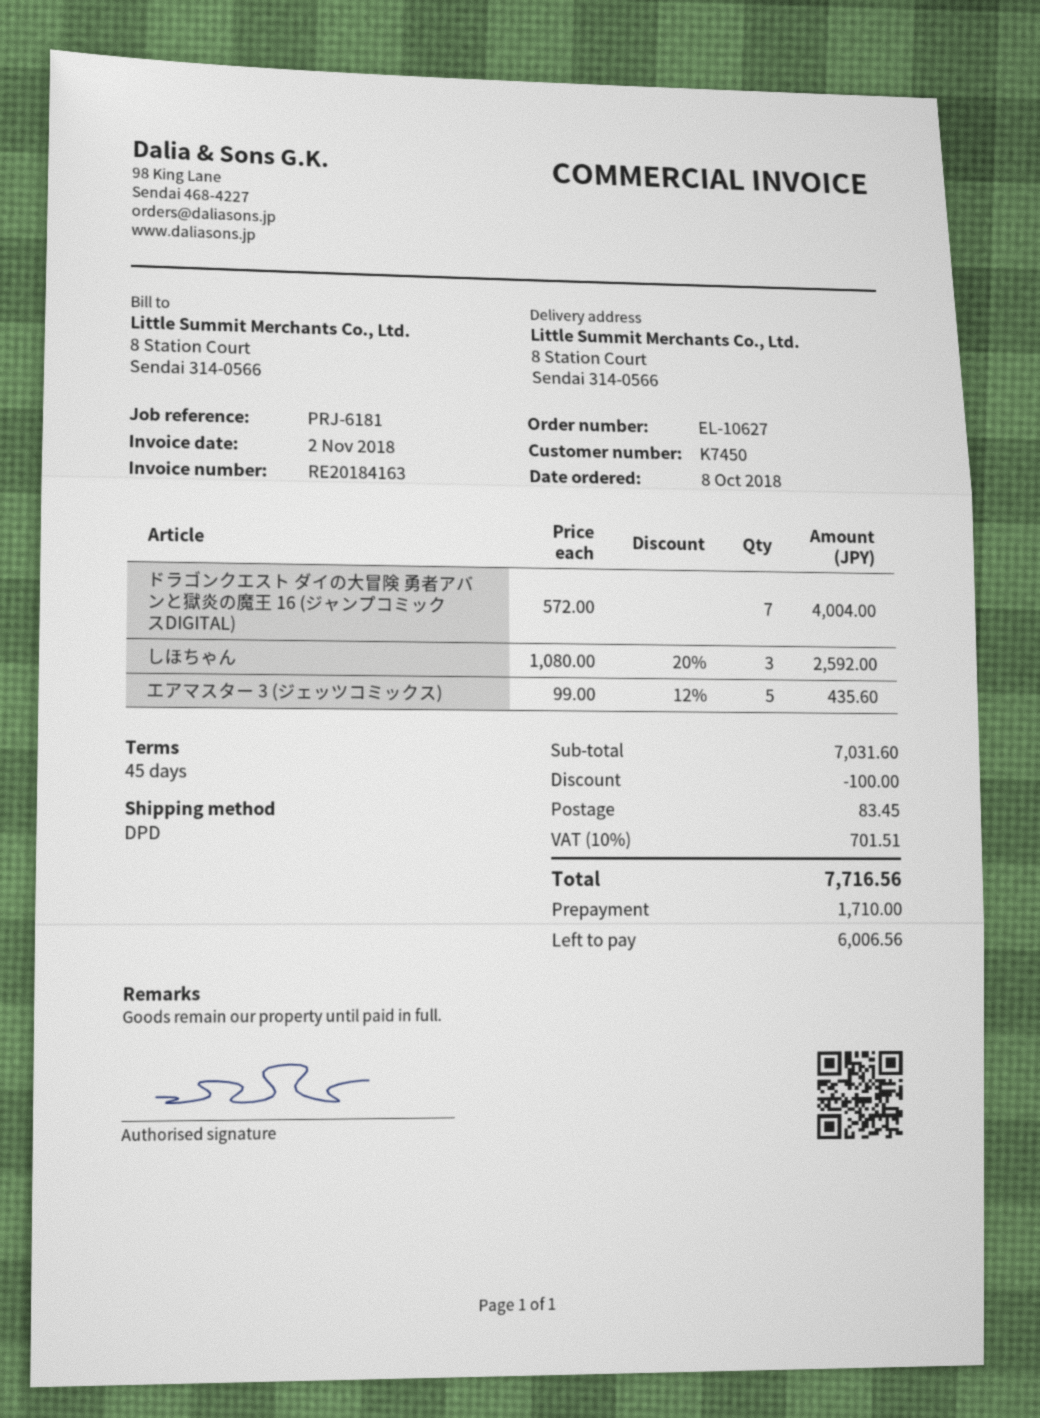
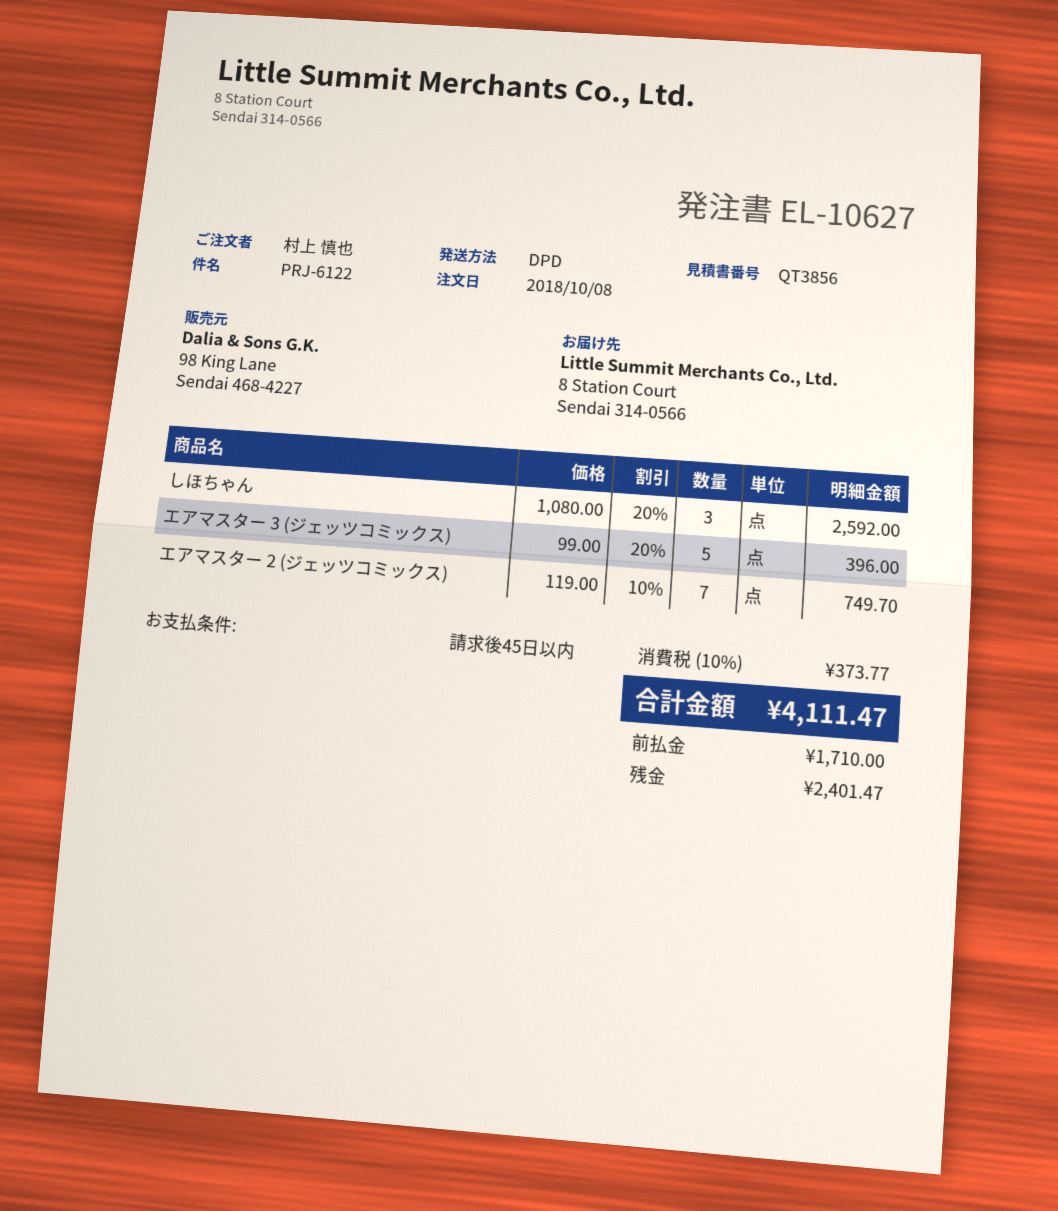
reference: PRJ-6181 -> PRJ-6122
ドラゴンクエスト ダイの大冒険 勇者アバンと獄炎の魔王 16 (ジャンプコミックスDIGITAL): 7 x 572.00 = 4004.00 -> none
エアマスター 3 (ジェッツコミックス): 5 x 99.00 - 12% = 435.60 -> 5 x 99.00 - 20% = 396.00
エアマスター 2 (ジェッツコミックス): none -> 7 x 119.00 - 10% = 749.70
discount: 100.00 -> none
shipping: 83.45 -> none
tax: 10% = 701.51 -> 10% = 373.77
total: 7716.56 -> 4111.47
balance: 6006.56 -> 2401.47

